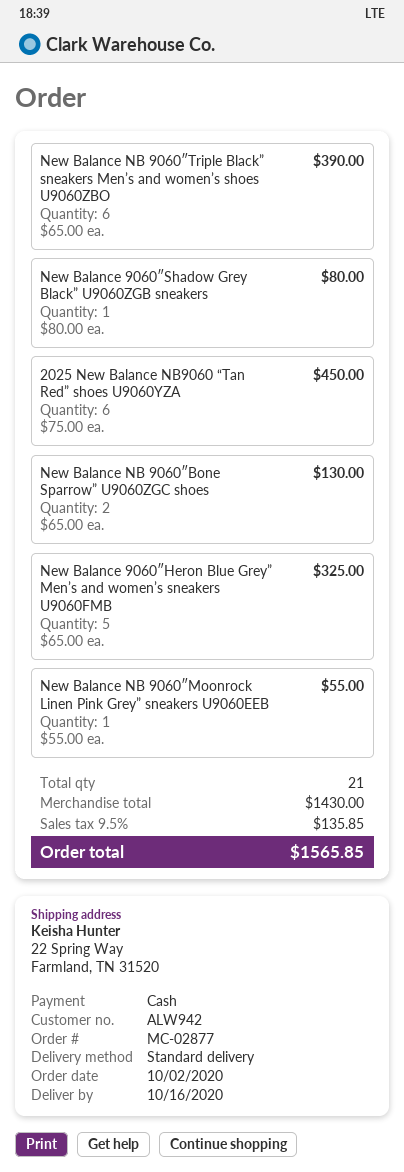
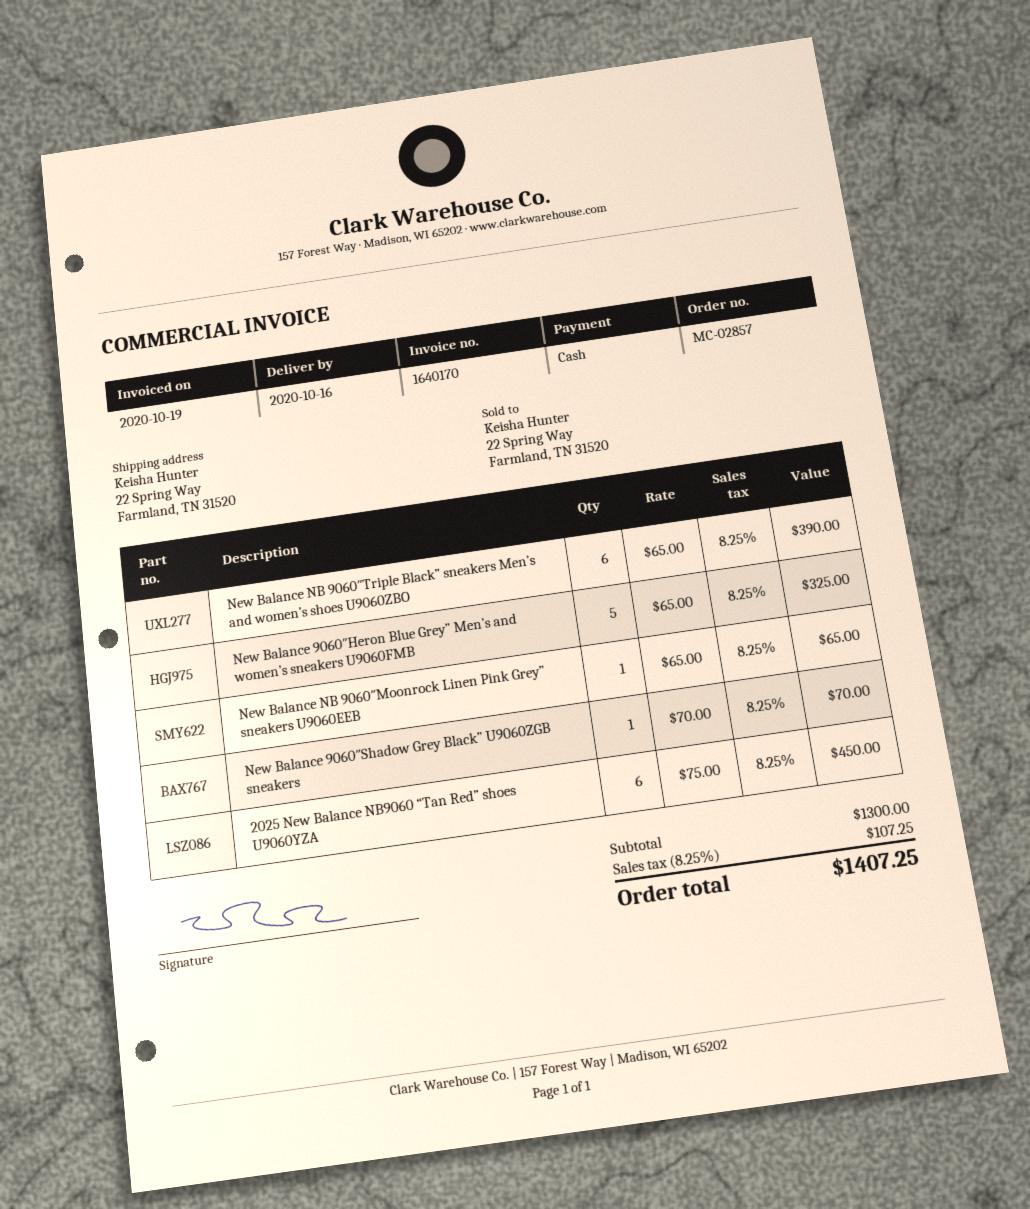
order number: MC-02877 -> MC-02857
New Balance 9060″Shadow Grey Black” U9060ZGB sneakers: 1 x 80.00 = 80.00 -> 1 x 70.00 = 70.00
New Balance NB 9060″Bone Sparrow” U9060ZGC shoes: 2 x 65.00 = 130.00 -> none
New Balance NB 9060″Moonrock Linen Pink Grey” sneakers U9060EEB: 1 x 55.00 = 55.00 -> 1 x 65.00 = 65.00
subtotal: 1430.00 -> 1300.00
tax: 9.5% = 135.85 -> 8.25% = 107.25
total: 1565.85 -> 1407.25

